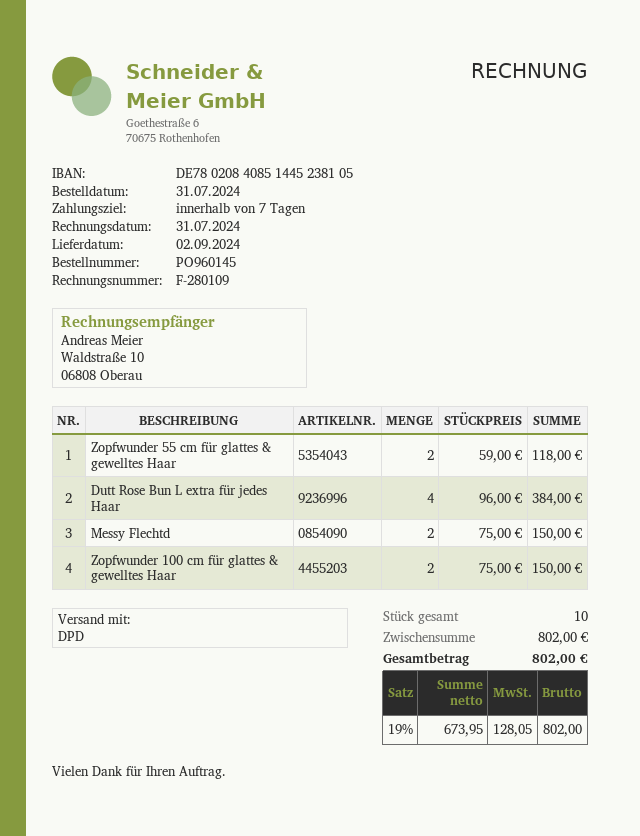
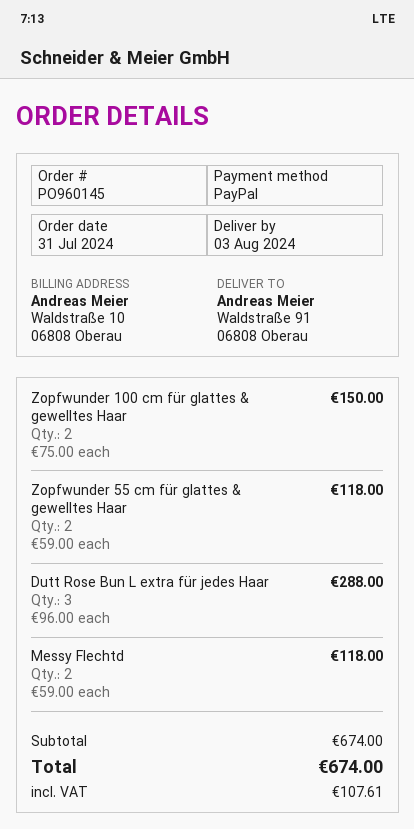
delivery date: 2024-09-02 -> 2024-08-03
Dutt Rose Bun L extra für jedes Haar: 4 x 96.00 = 384.00 -> 3 x 96.00 = 288.00
Messy Flechtd: 2 x 75.00 = 150.00 -> 2 x 59.00 = 118.00
subtotal: 802.00 -> 674.00
tax: 128.05 -> 107.61
total: 802.00 -> 674.00

